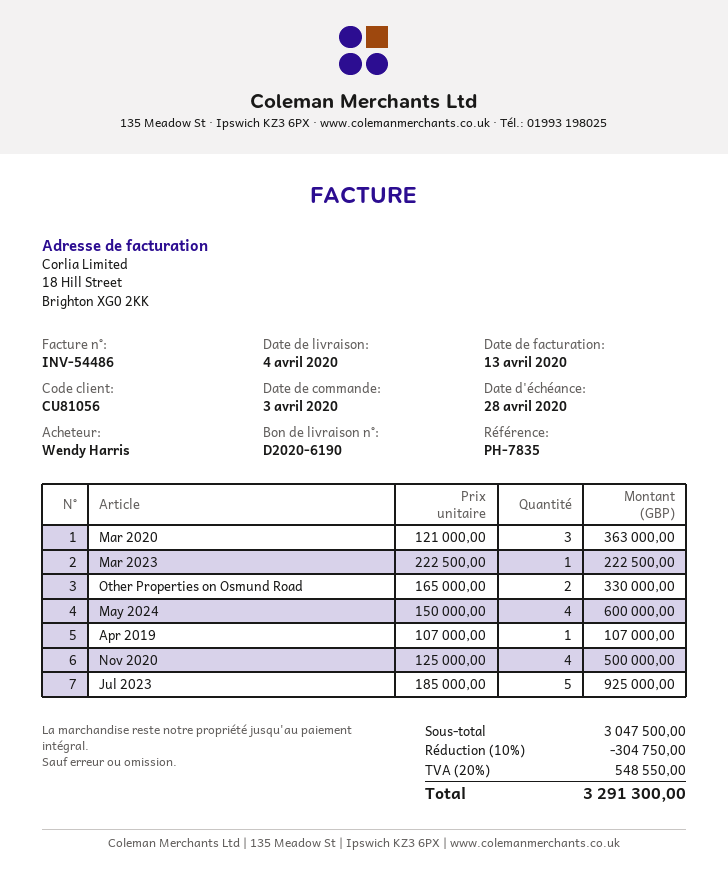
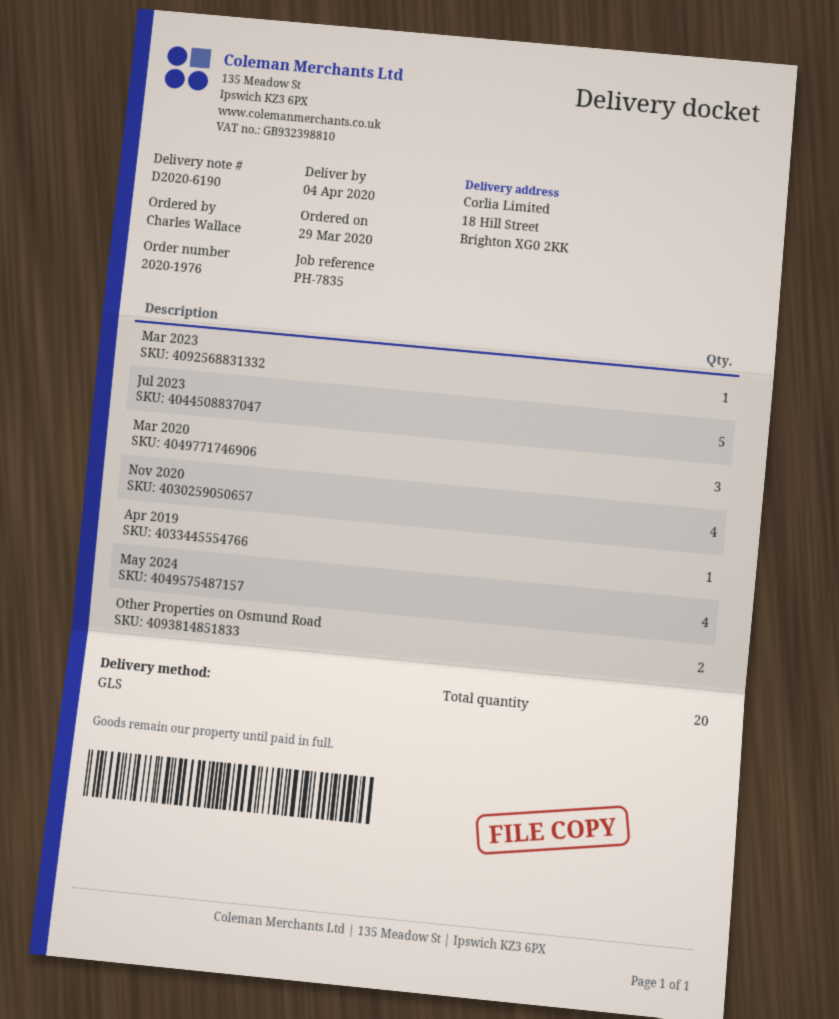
order date: 2020-04-03 -> 2020-03-29
ordered by: Wendy Harris -> Charles Wallace

